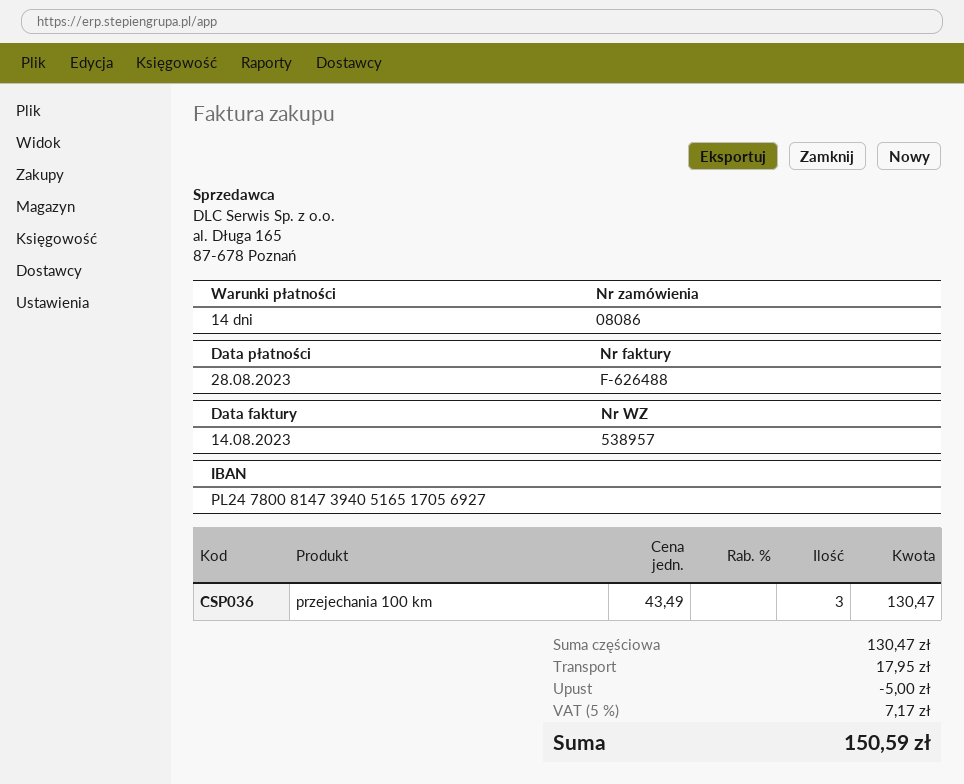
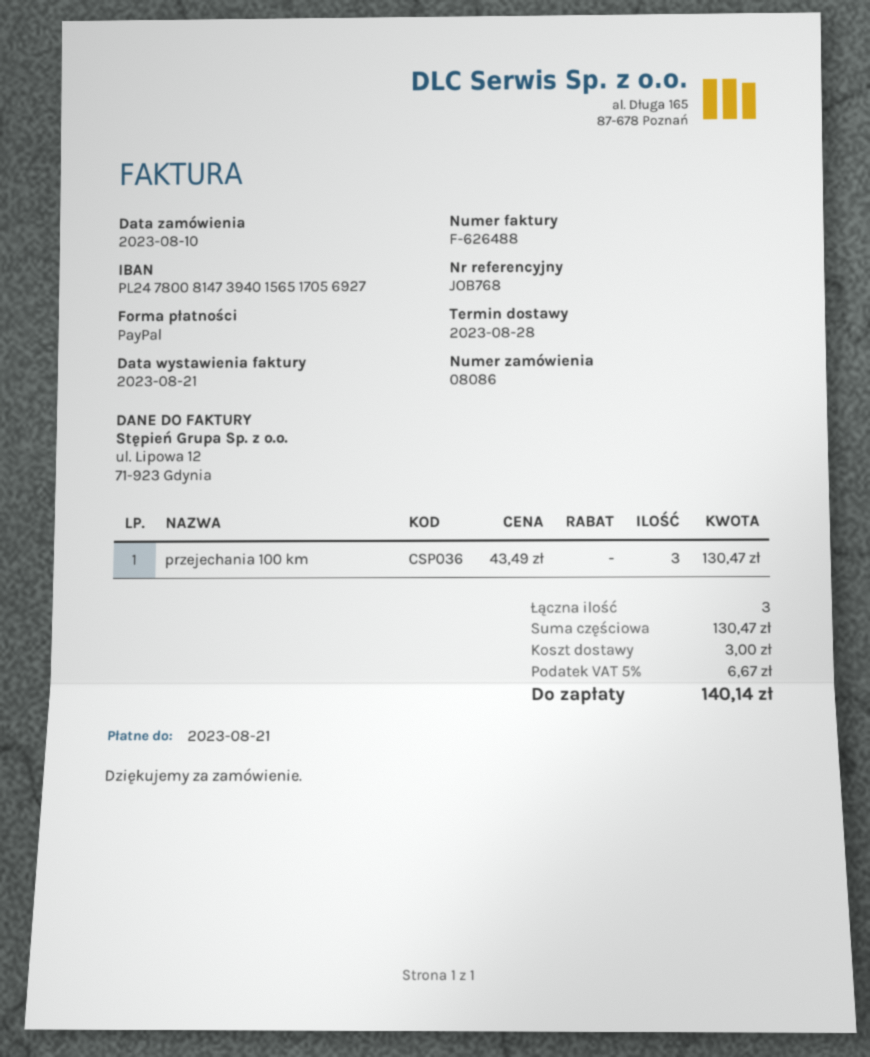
invoice date: 2023-08-14 -> 2023-08-21
due date: 2023-08-28 -> 2023-08-21
bank account: PL24780081473940516517056927 -> PL24780081473940156517056927
discount: 5.00 -> none
shipping: 17.95 -> 3.00
tax: 5% = 7.17 -> 5% = 6.67
total: 150.59 -> 140.14

